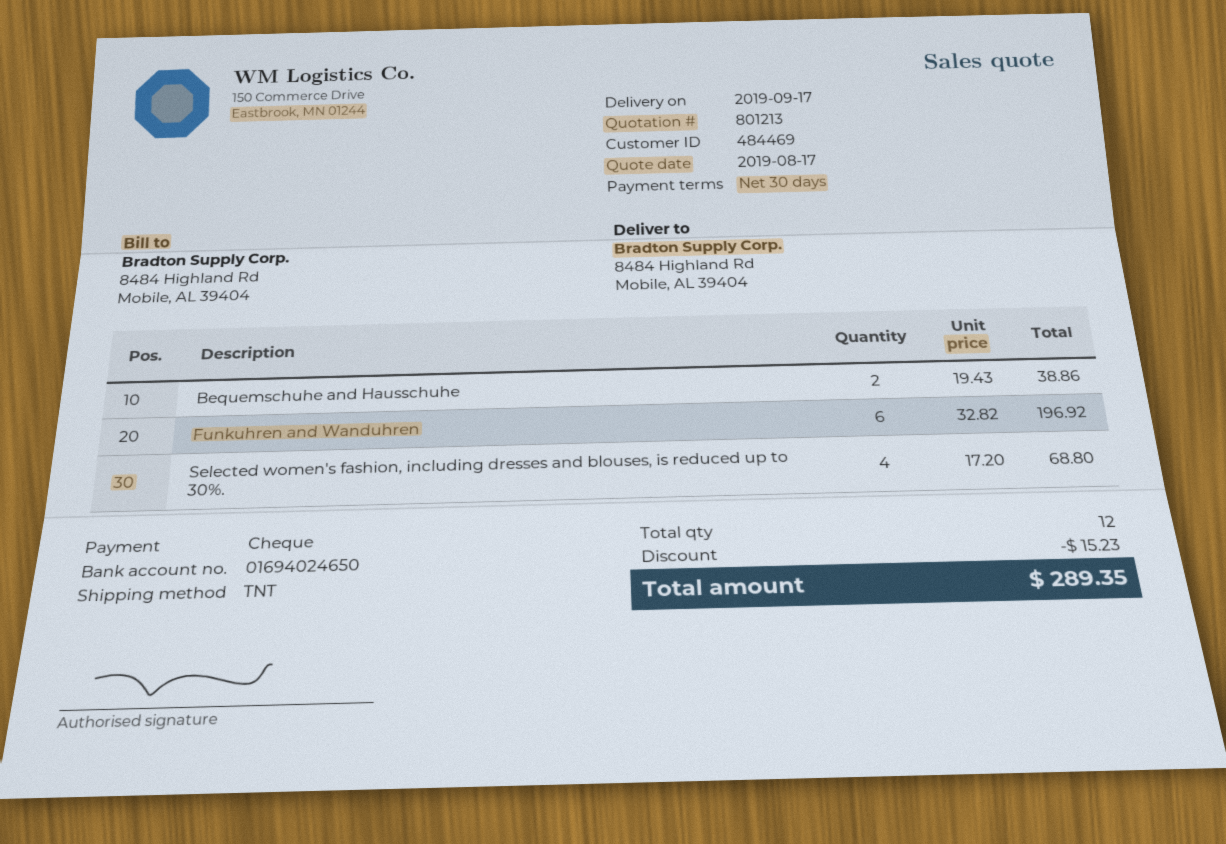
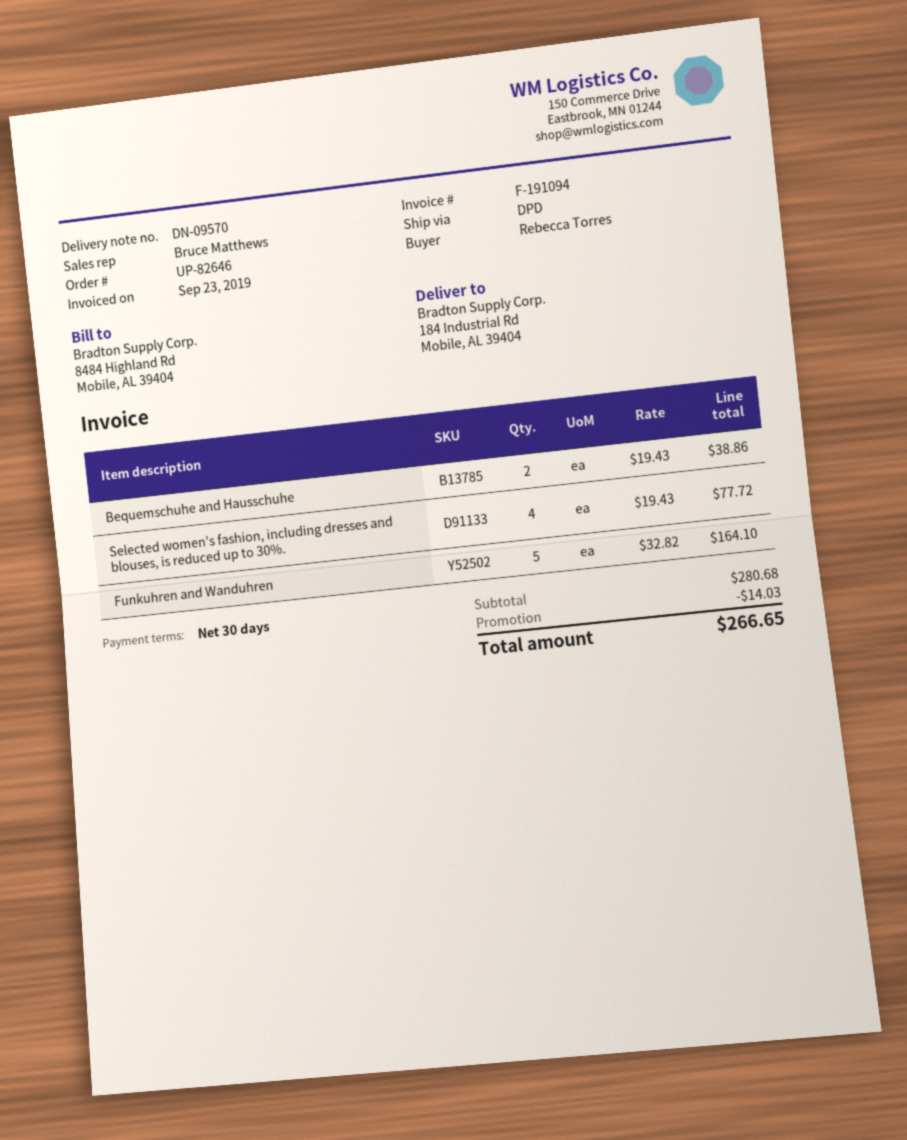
shipping method: TNT -> DPD
ship to: 8484 Highland Rd, Mobile, AL 39404 -> 184 Industrial Rd, Mobile, AL 39404
Funkuhren and Wanduhren: 6 x 32.82 = 196.92 -> 5 x 32.82 = 164.10
Selected women's fashion, including dresses and blouses, is reduced up to 30%.: 4 x 17.20 = 68.80 -> 4 x 19.43 = 77.72
discount: 15.23 -> 14.03
total: 289.35 -> 266.65

